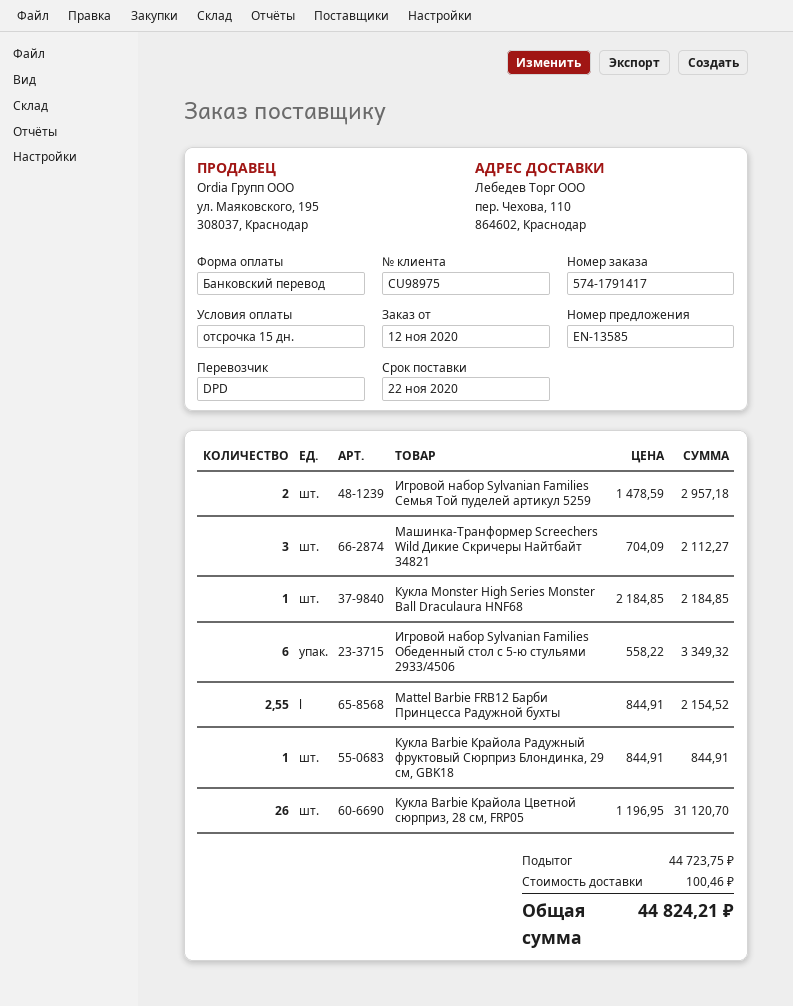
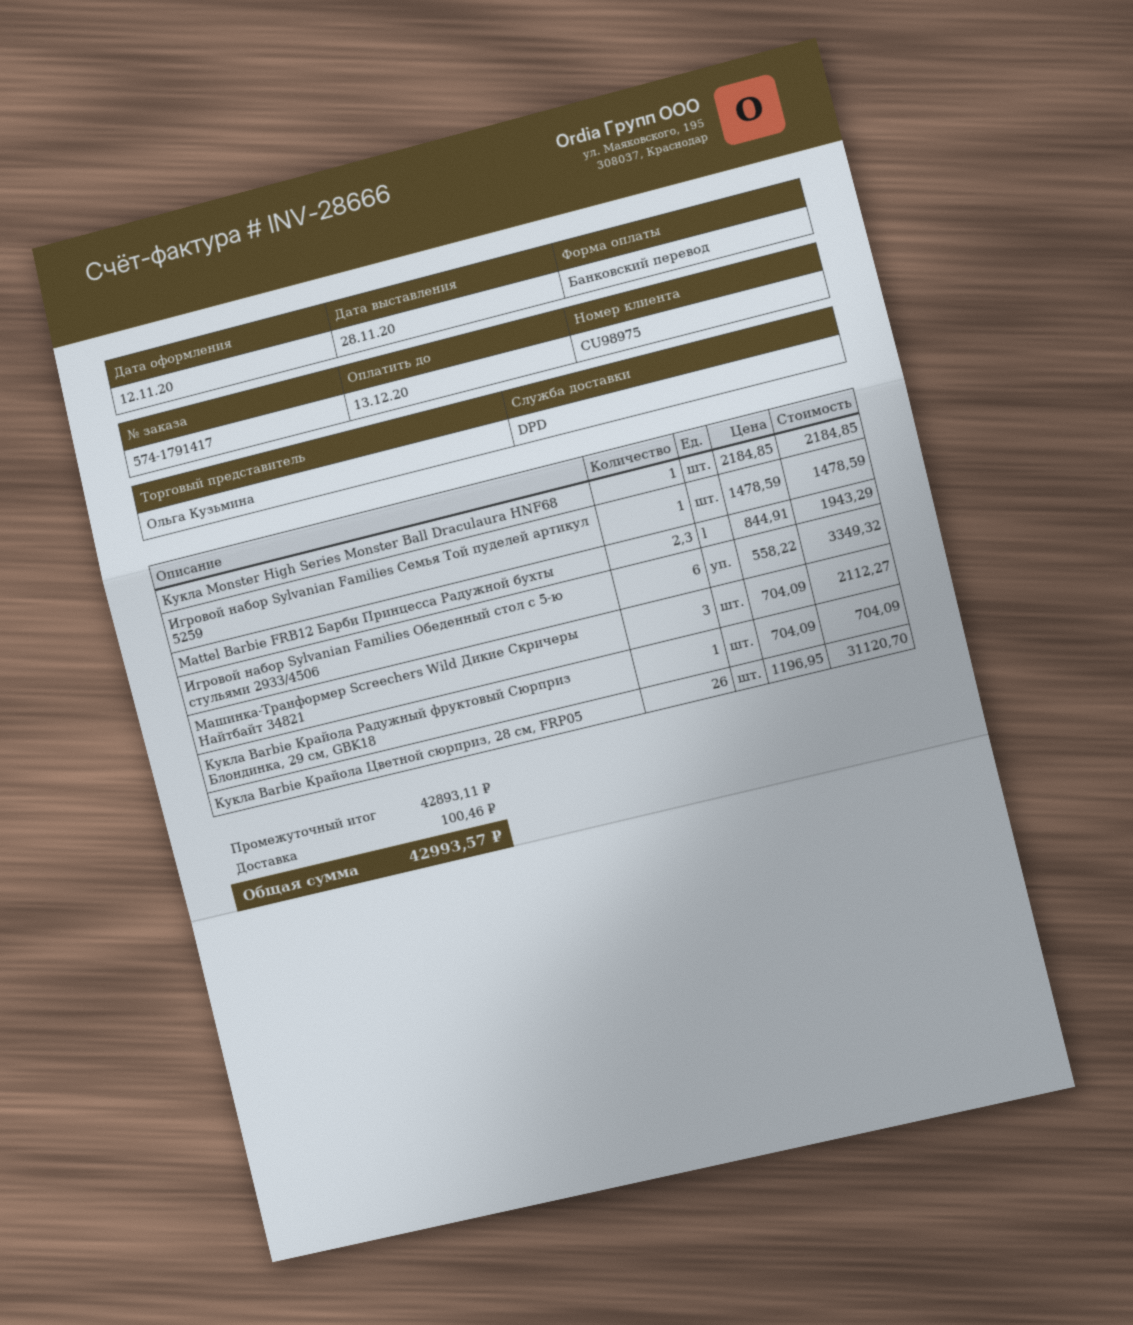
Игровой набор Sylvanian Families Семья Той пуделей артикул 5259: 2 x 1478.59 = 2957.18 -> 1 x 1478.59 = 1478.59
Mattel Barbie FRB12 Барби Принцесса Радужной бухты: 2.55 x 844.91 = 2154.52 -> 2.3 x 844.91 = 1943.29
Кукла Barbie Крайола Радужный фруктовый Сюрприз Блондинка, 29 см, GBK18: 1 x 844.91 = 844.91 -> 1 x 704.09 = 704.09
subtotal: 44723.75 -> 42893.11
total: 44824.21 -> 42993.57

